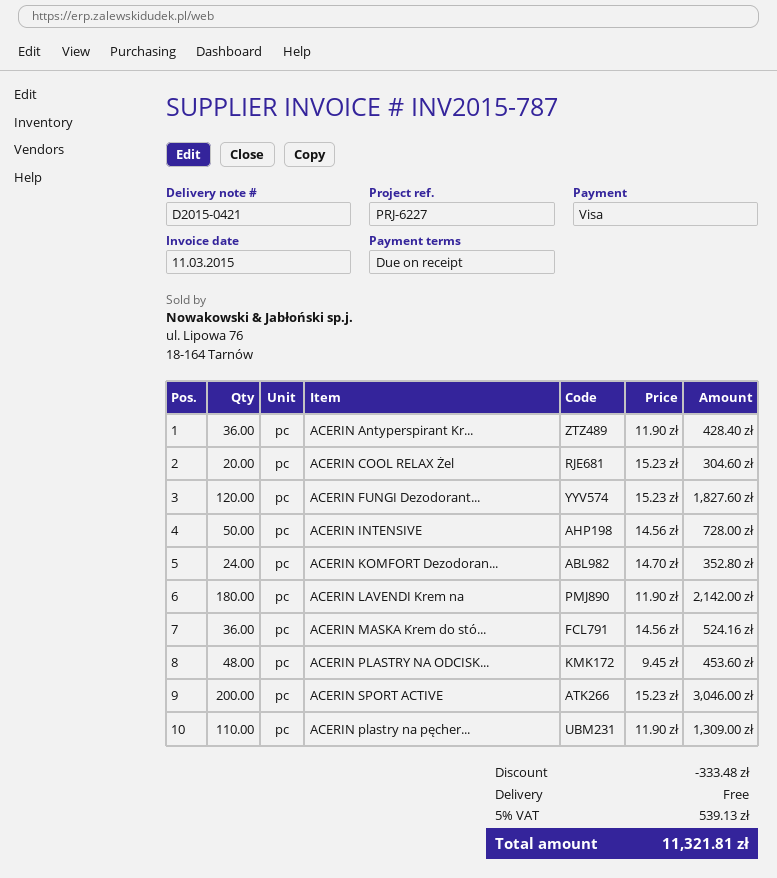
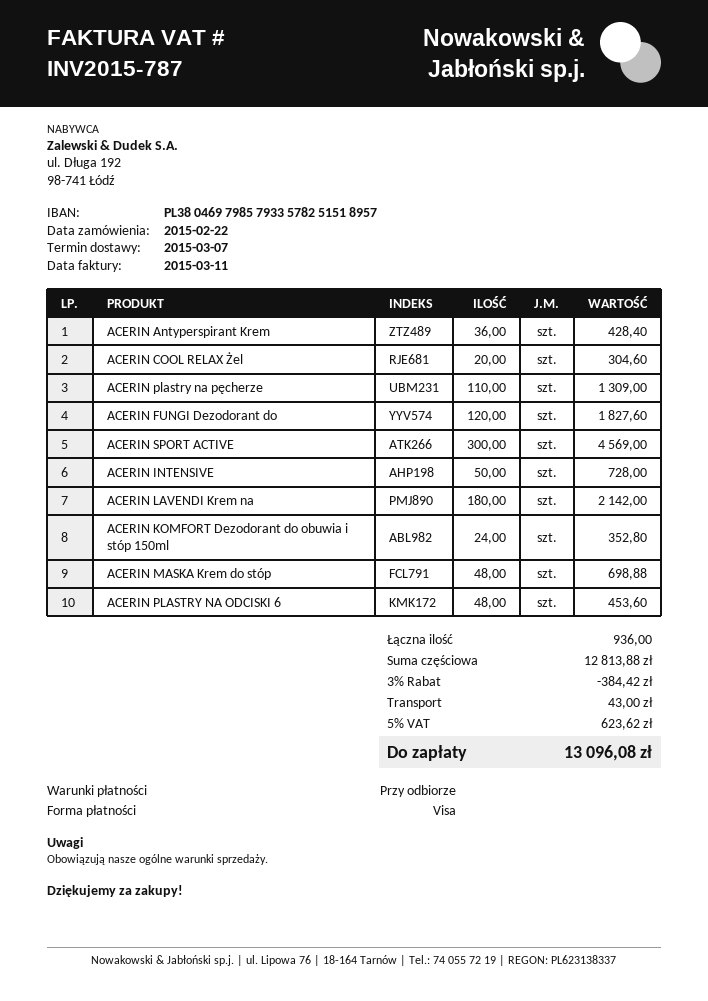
ACERIN MASKA Krem do stó...: 36 for 524.16 -> 48 for 698.88
ACERIN SPORT ACTIVE: 200 for 3046.00 -> 300 for 4569.00
discount: 333.48 -> 384.42
shipping: 0.00 -> 43.00
tax: 5% = 539.13 -> 5% = 623.62
total: 11321.81 -> 13096.08

